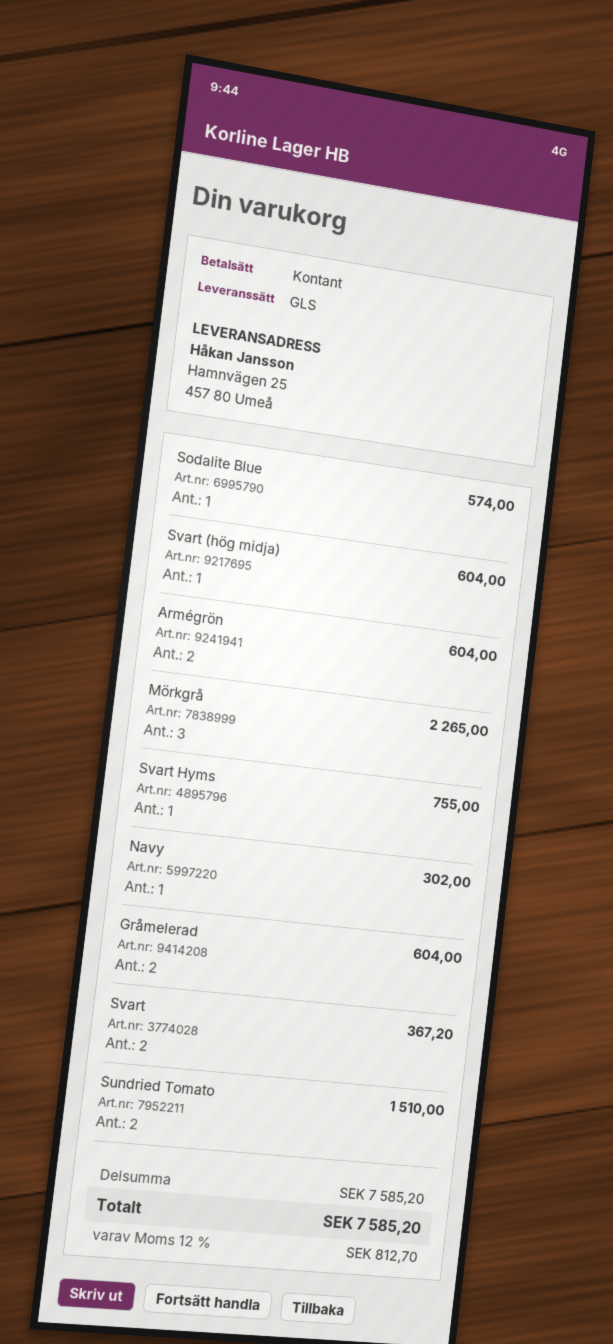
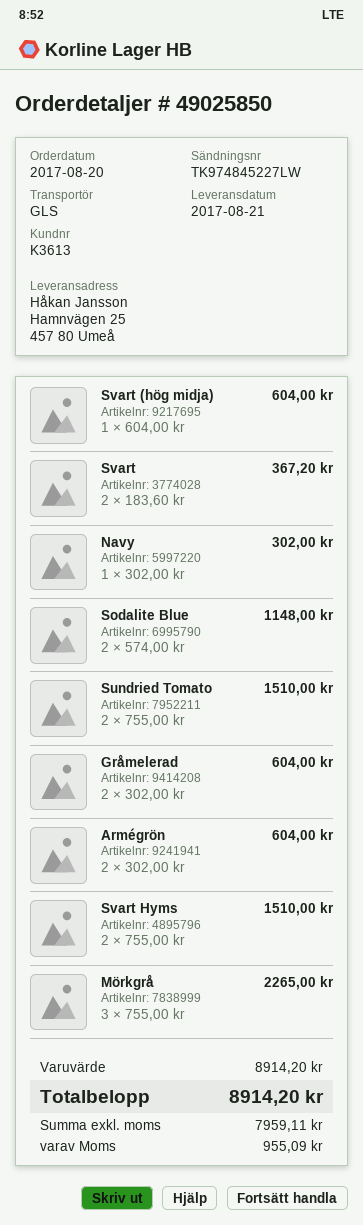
Sodalite Blue: 1 for 574.00 -> 2 for 1148.00
Svart Hyms: 1 for 755.00 -> 2 for 1510.00
subtotal: 7585.20 -> 8914.20
tax: 812.70 -> 955.09
total: 7585.20 -> 8914.20

